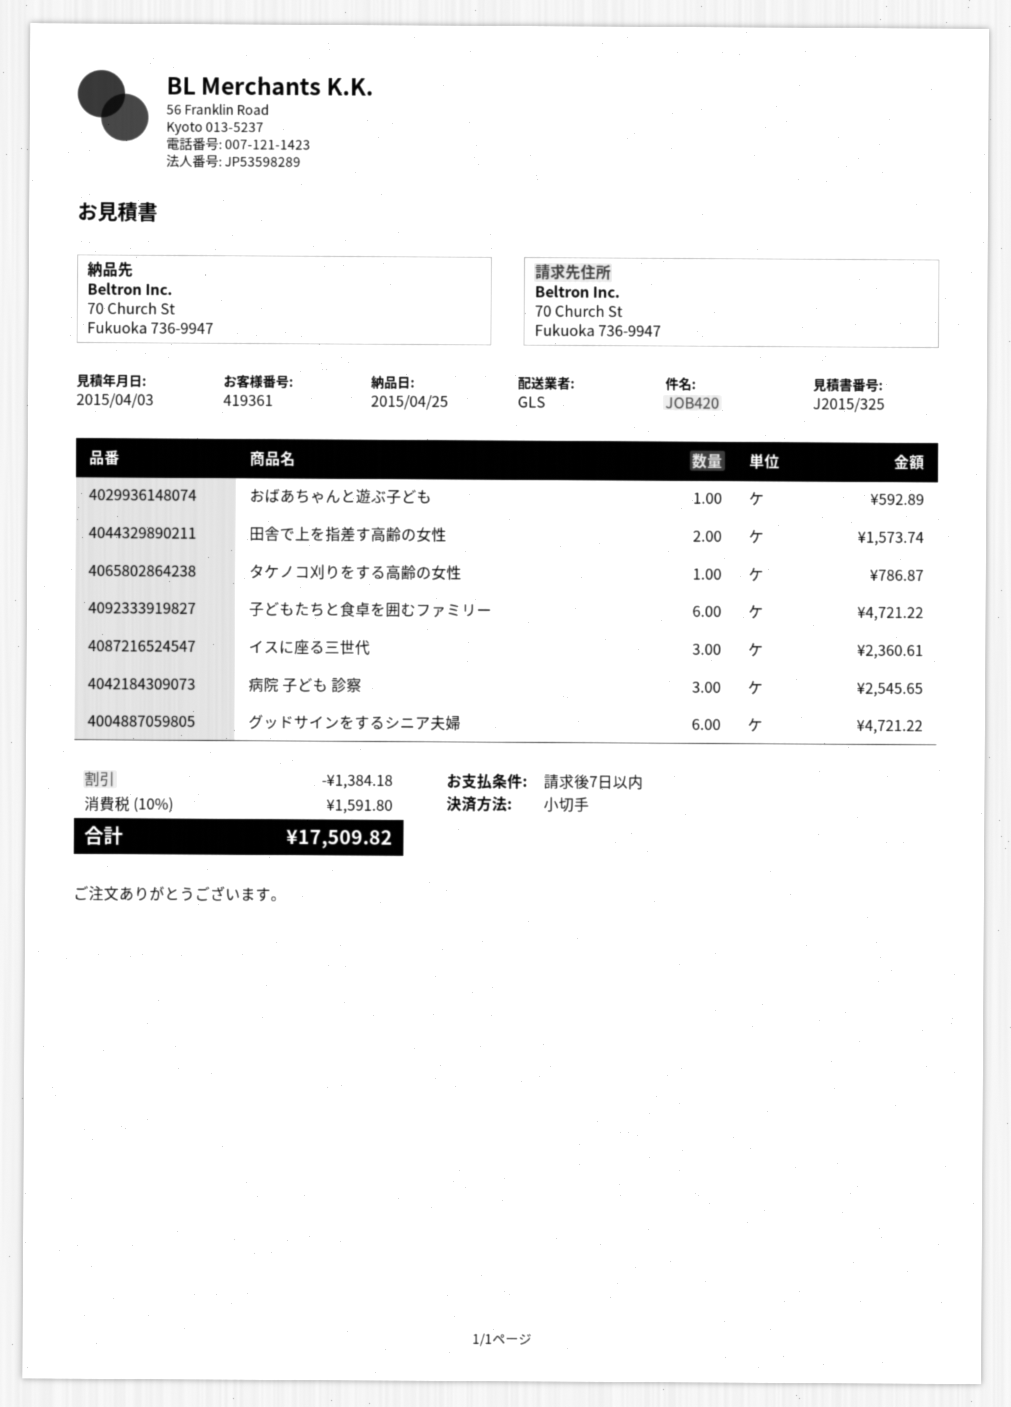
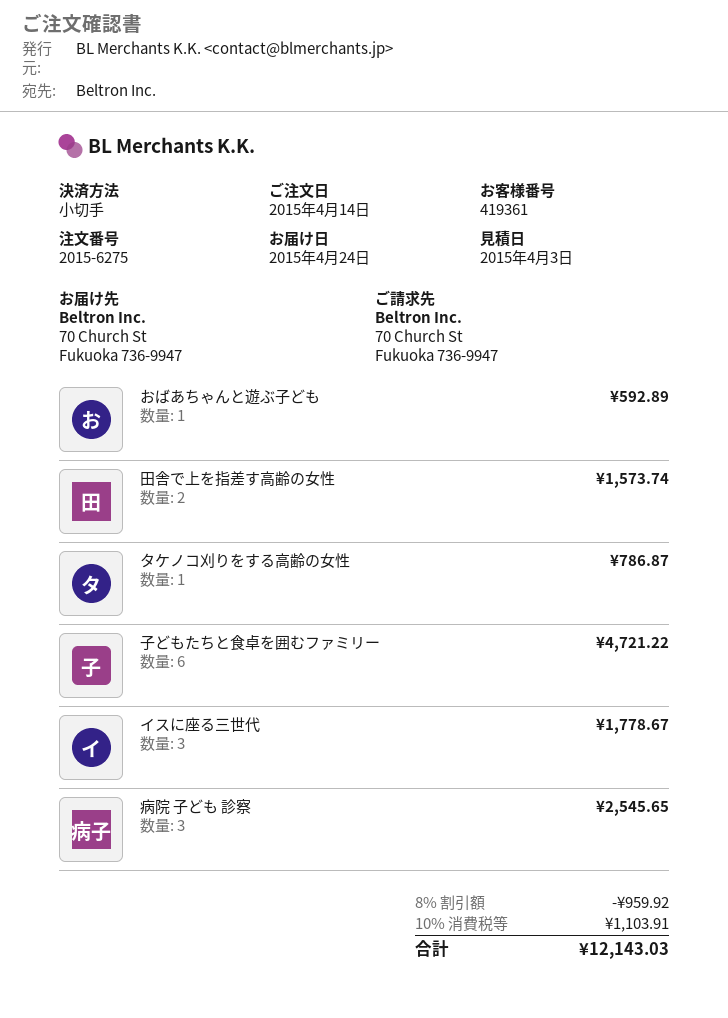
delivery date: 2015-04-25 -> 2015-04-24
イスに座る三世代: 3 for 2360.61 -> 3 for 1778.67
グッドサインをするシニア夫婦: 6 for 4721.22 -> none
discount: 1384.18 -> 959.92
tax: 10% = 1591.80 -> 10% = 1103.91
total: 17509.82 -> 12143.03

